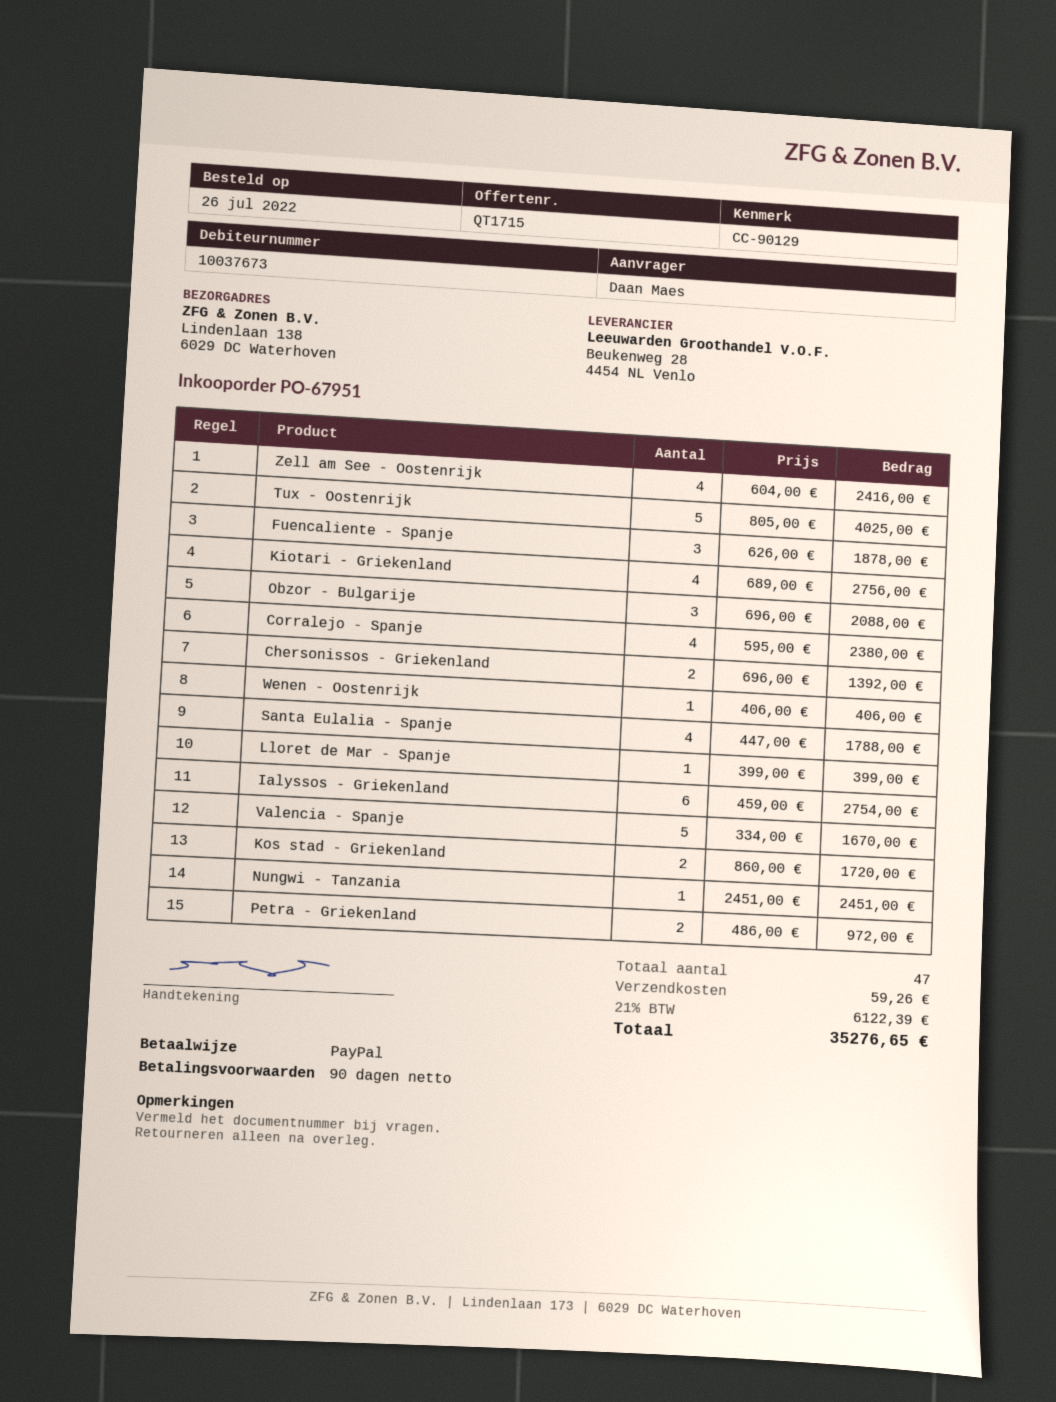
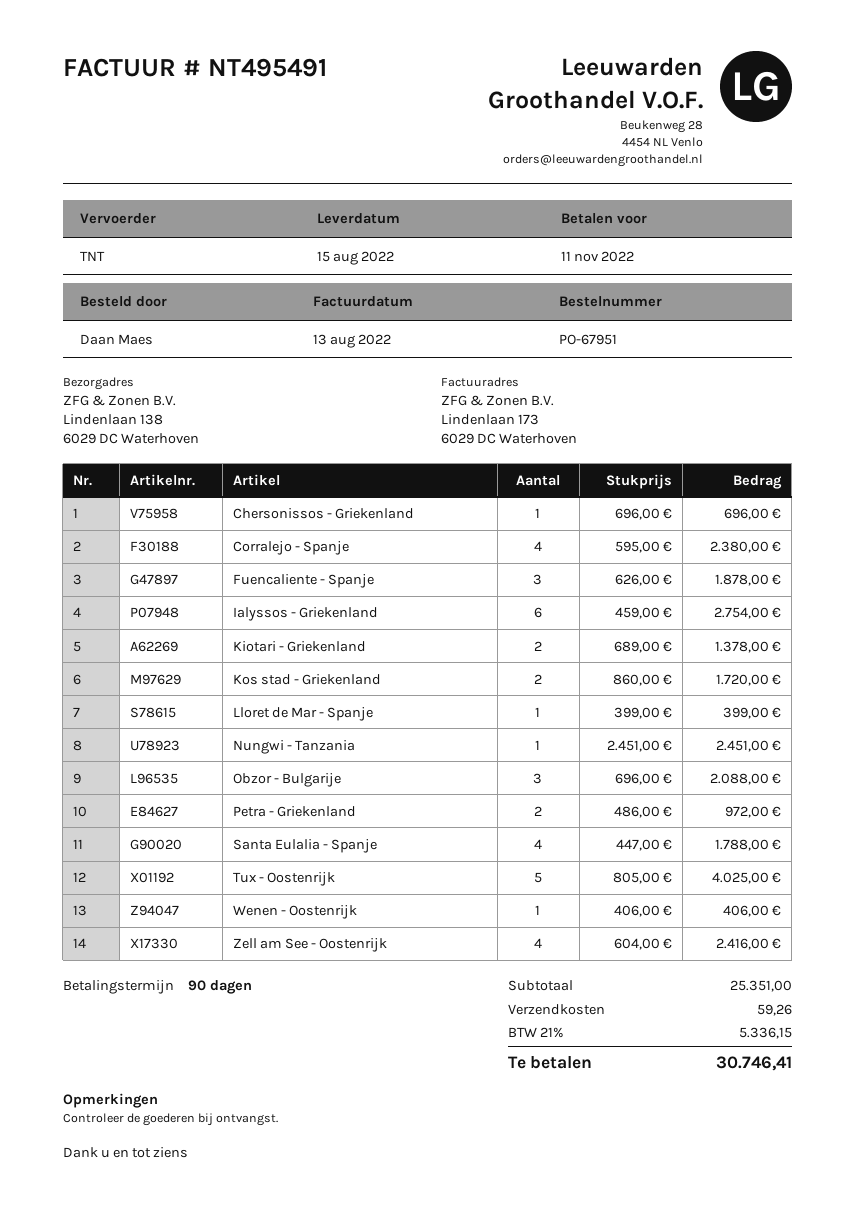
Kiotari - Griekenland: 4 x 689.00 = 2756.00 -> 2 x 689.00 = 1378.00
Chersonissos - Griekenland: 2 x 696.00 = 1392.00 -> 1 x 696.00 = 696.00
Valencia - Spanje: 5 x 334.00 = 1670.00 -> none
tax: 21% = 6122.39 -> 21% = 5336.15
total: 35276.65 -> 30746.41

